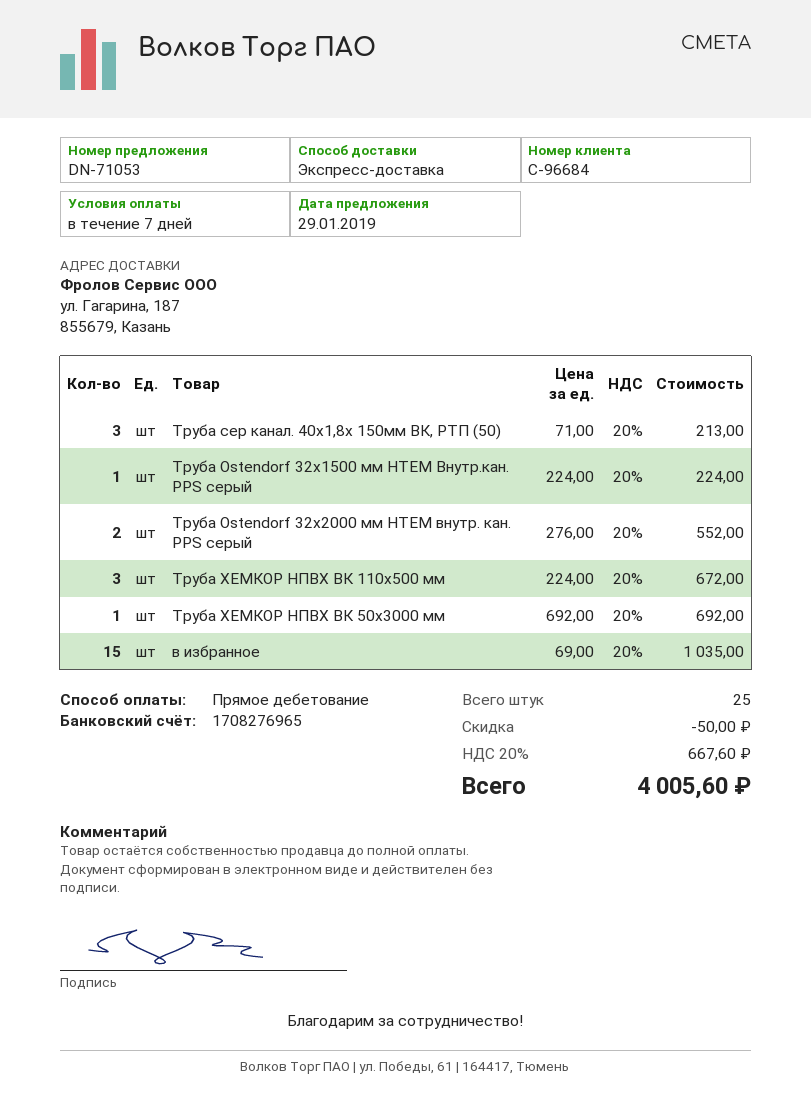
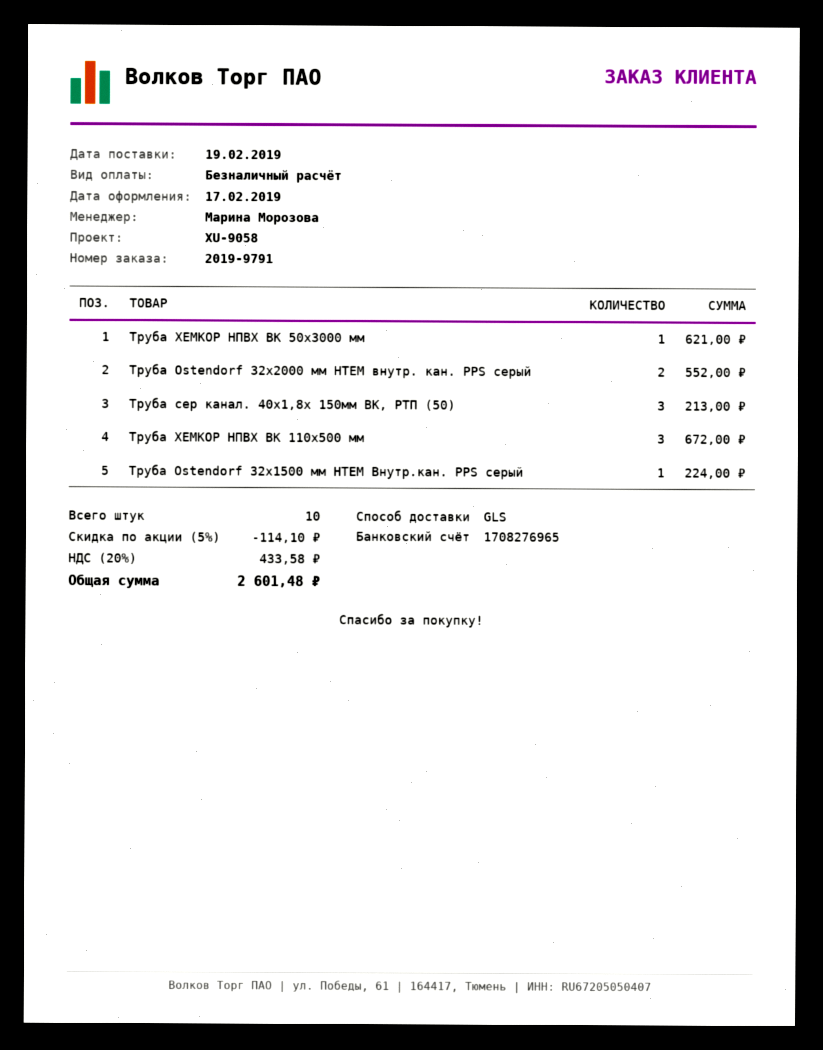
payment method: direct debit -> bank transfer
shipping method: express -> GLS
Труба ХЕМКОР НПВХ ВК 50х3000 мм: 1 for 692.00 -> 1 for 621.00
в избранное: 15 for 1035.00 -> none
total quantity: 25 -> 10
discount: 50.00 -> 114.10
tax: 20% = 667.60 -> 20% = 433.58
total: 4005.60 -> 2601.48

